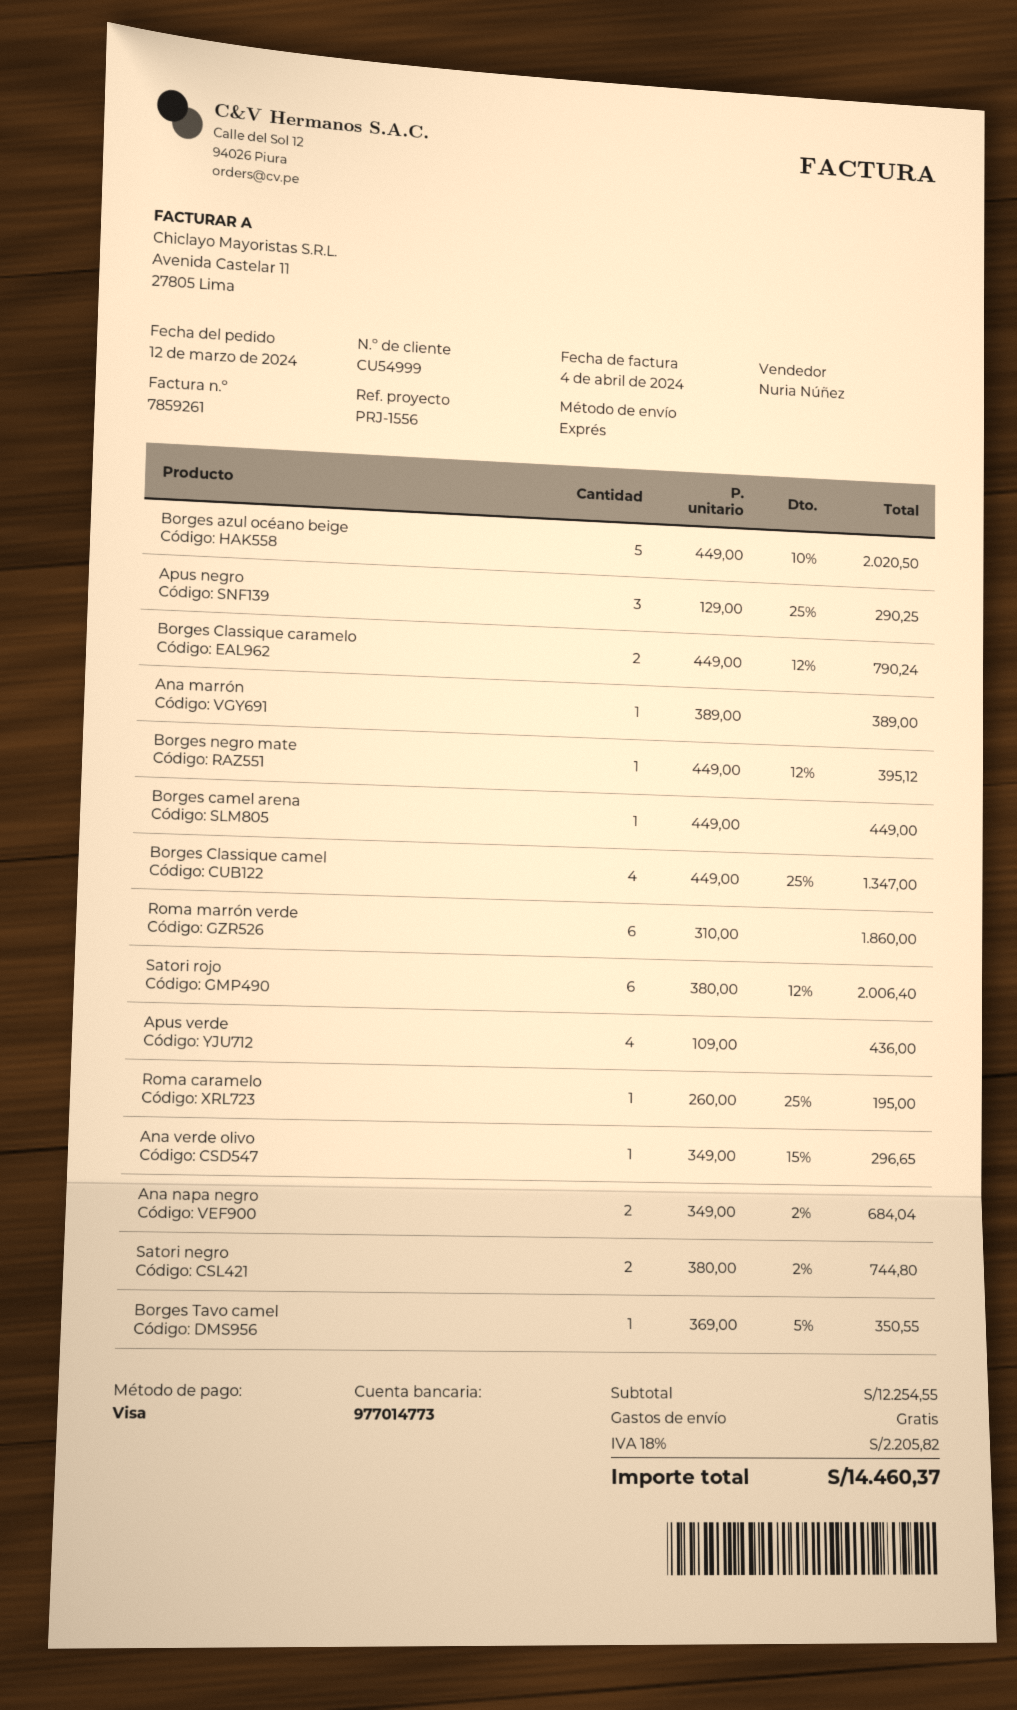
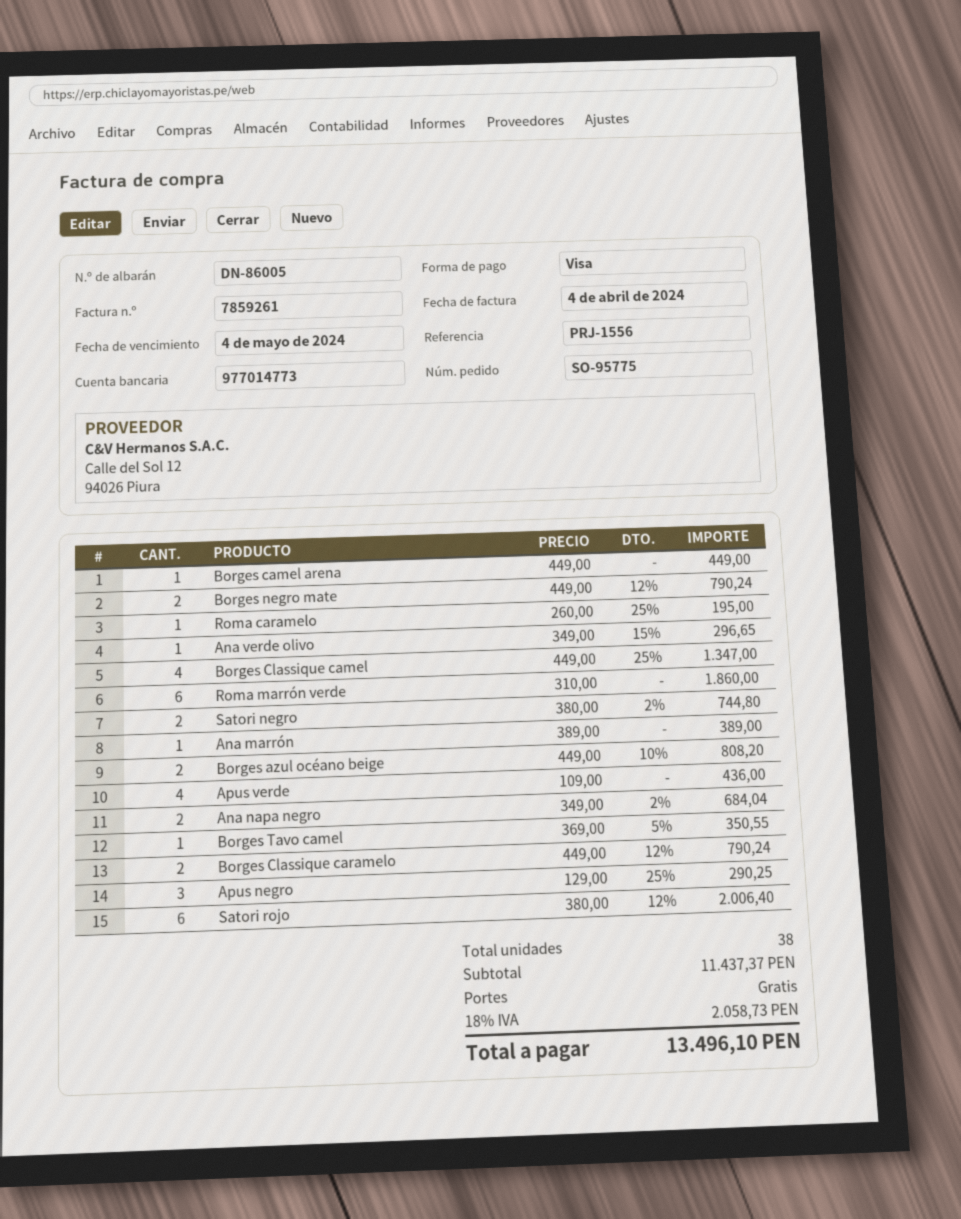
Borges azul océano beige: 5 x 449.00 - 10% = 2020.50 -> 2 x 449.00 - 10% = 808.20
Borges negro mate: 1 x 449.00 - 12% = 395.12 -> 2 x 449.00 - 12% = 790.24
subtotal: 12254.55 -> 11437.37
tax: 18% = 2205.82 -> 18% = 2058.73
total: 14460.37 -> 13496.10

